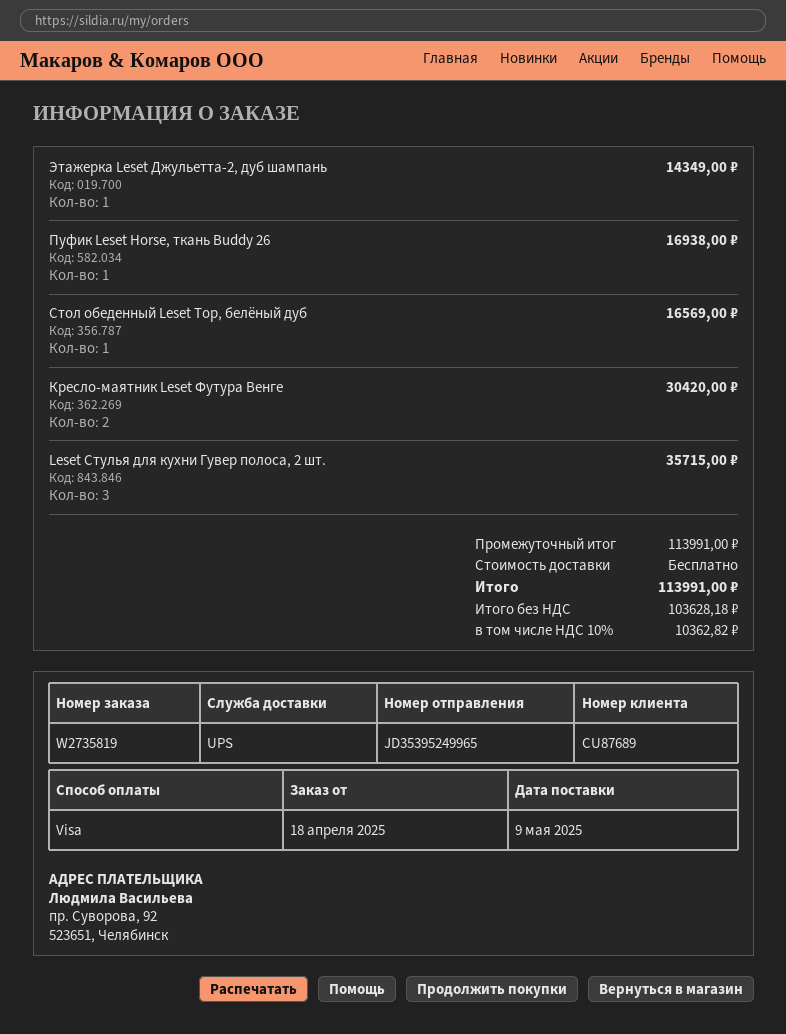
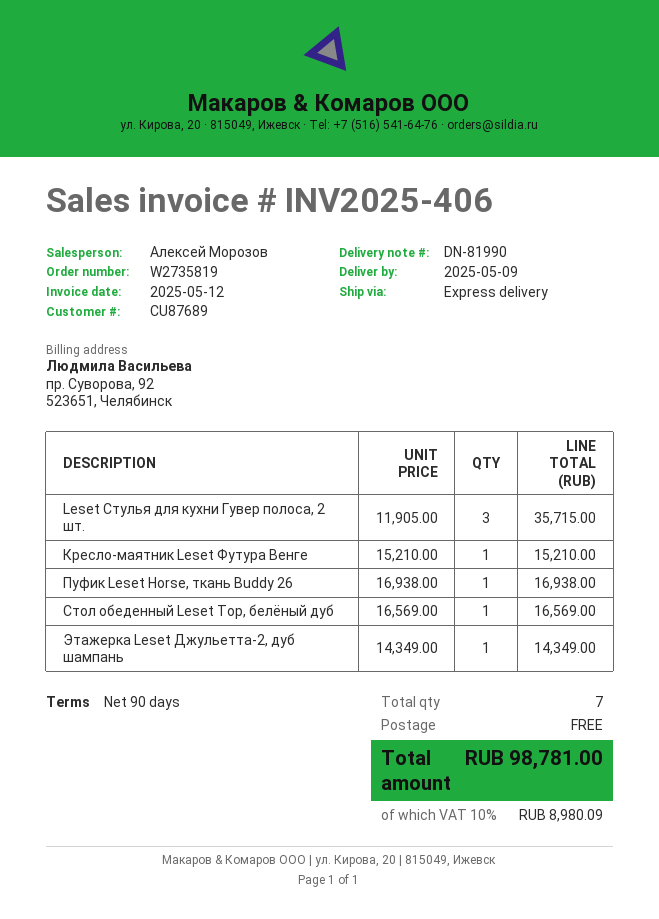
shipping method: UPS -> express
Кресло-маятник Leset Футура Венге: 2 for 30420.00 -> 1 for 15210.00
tax: 10% = 10362.82 -> 10% = 8980.09
total: 113991.00 -> 98781.00

